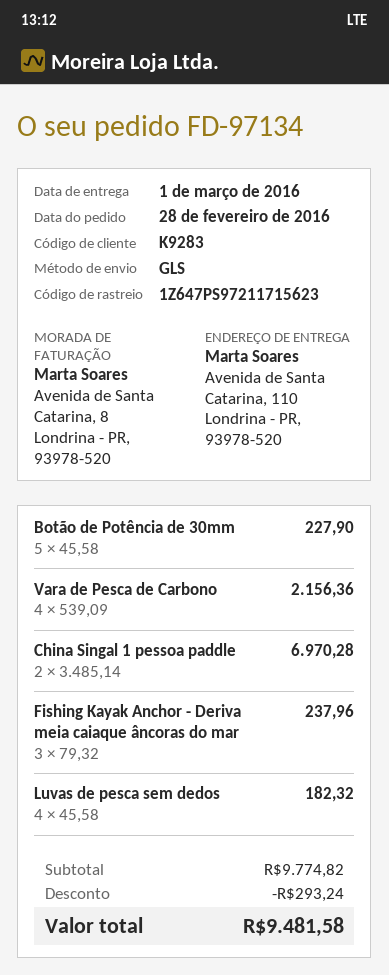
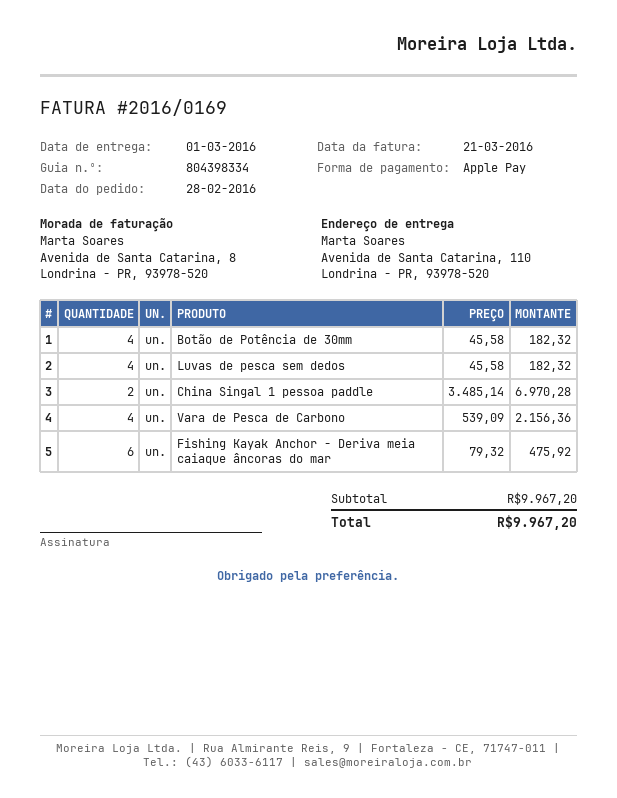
Botão de Potência de 30mm: 5 x 45.58 = 227.90 -> 4 x 45.58 = 182.32
Fishing Kayak Anchor - Deriva meia caiaque âncoras do mar: 3 x 79.32 = 237.96 -> 6 x 79.32 = 475.92
subtotal: 9774.82 -> 9967.20
discount: 293.24 -> none
total: 9481.58 -> 9967.20

